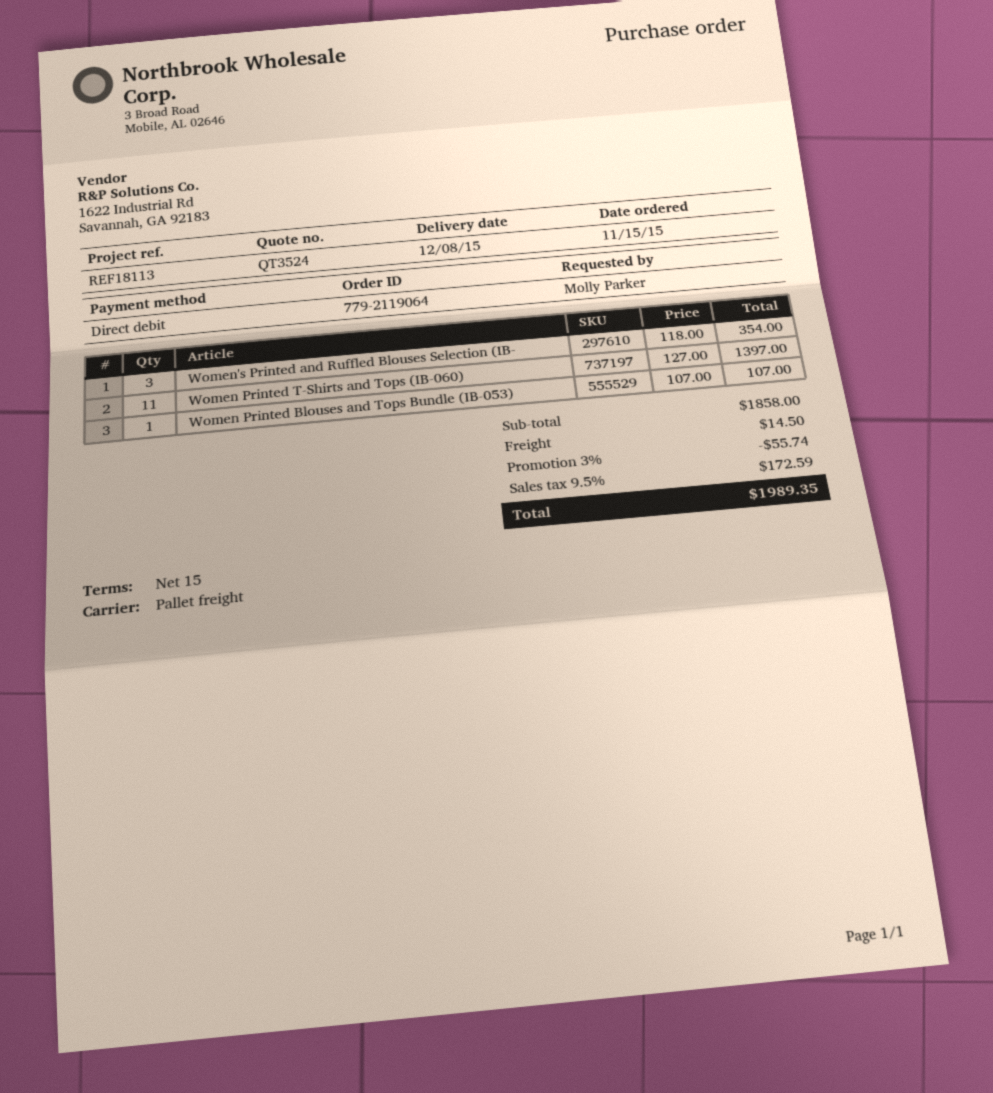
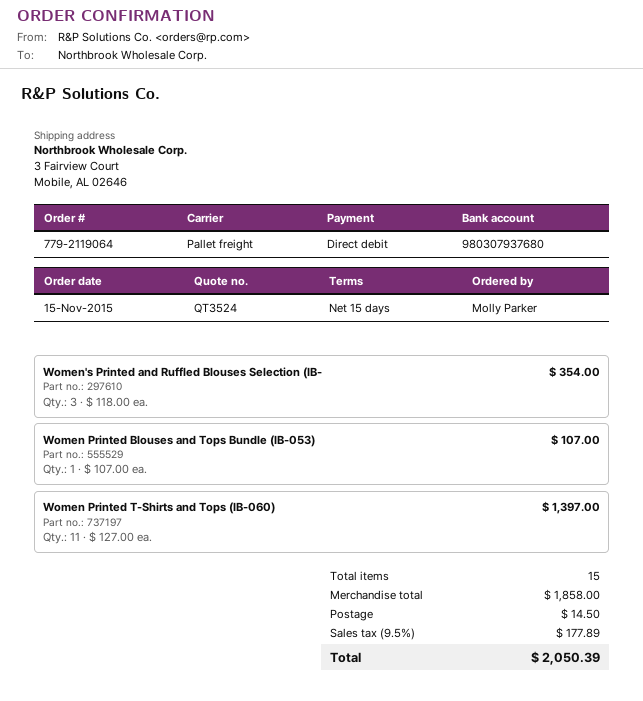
discount: 3% = 55.74 -> none
tax: 9.5% = 172.59 -> 9.5% = 177.89
total: 1989.35 -> 2050.39

